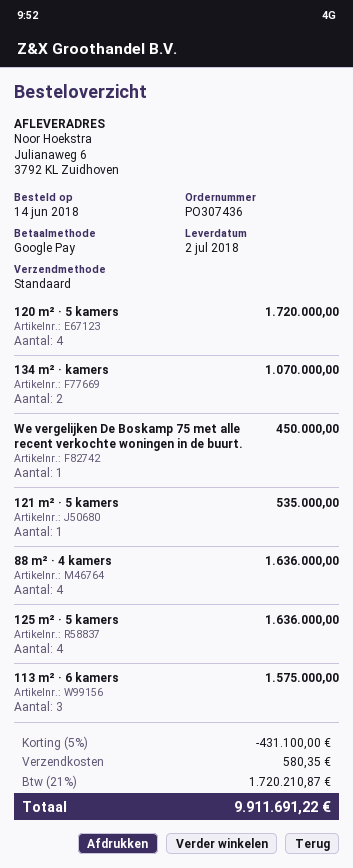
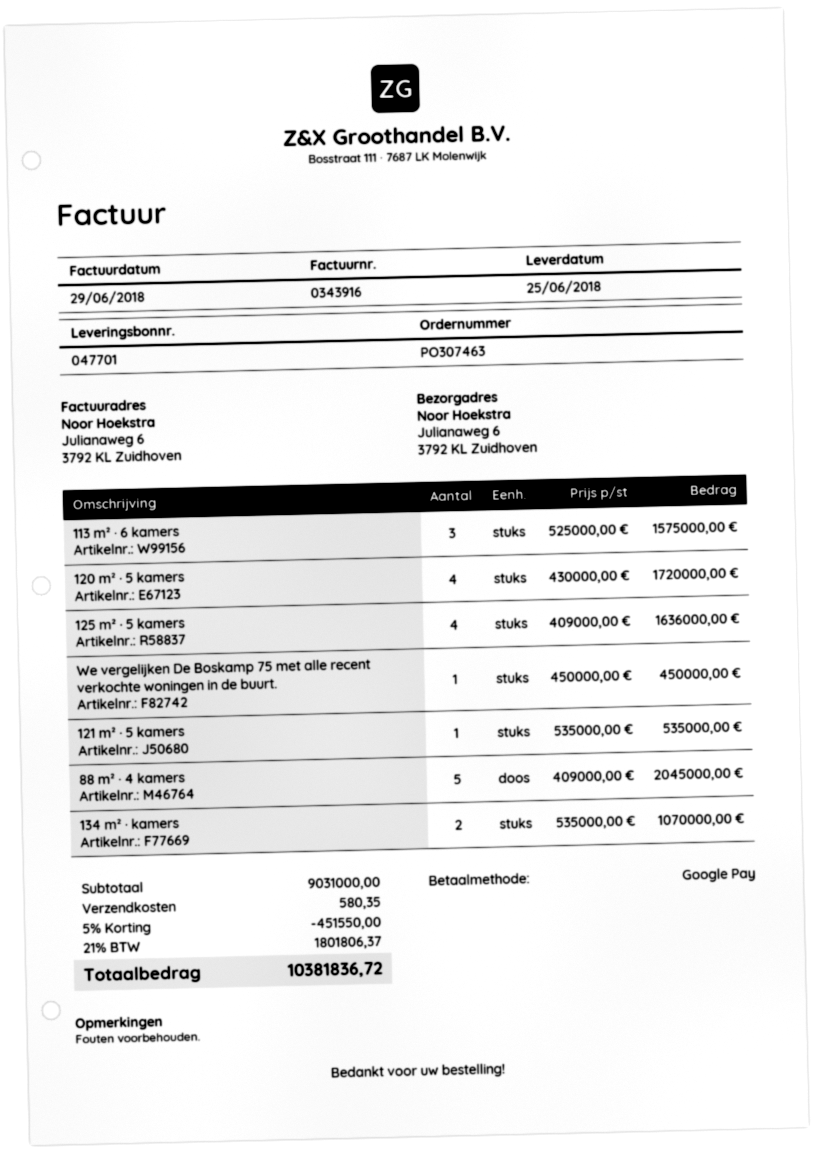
order number: PO307436 -> PO307463
delivery date: 2018-07-02 -> 2018-06-25
88 m² · 4 kamers: 4 for 1636000.00 -> 5 for 2045000.00
discount: 5% = 431100.00 -> 5% = 451550.00
tax: 21% = 1720210.87 -> 21% = 1801806.37
total: 9911691.22 -> 10381836.72

